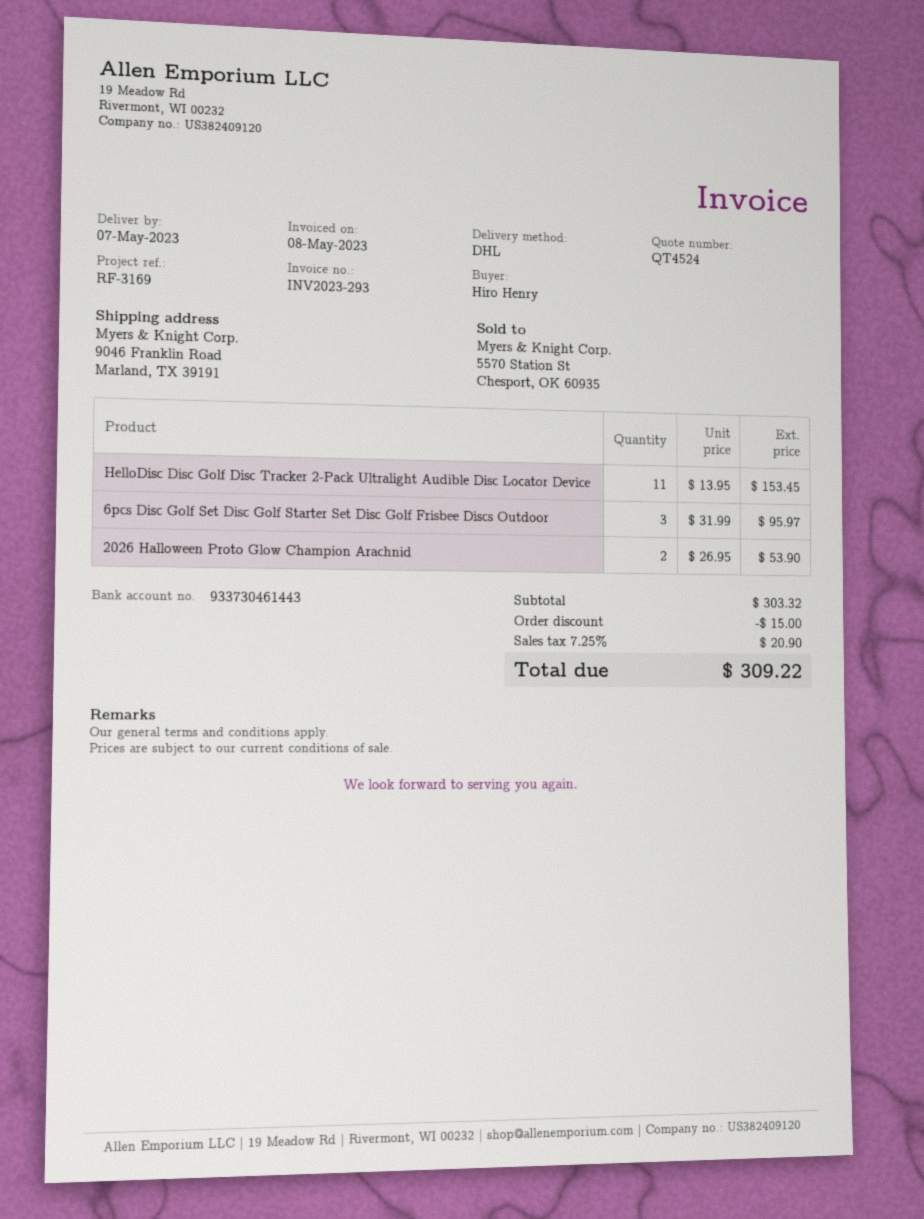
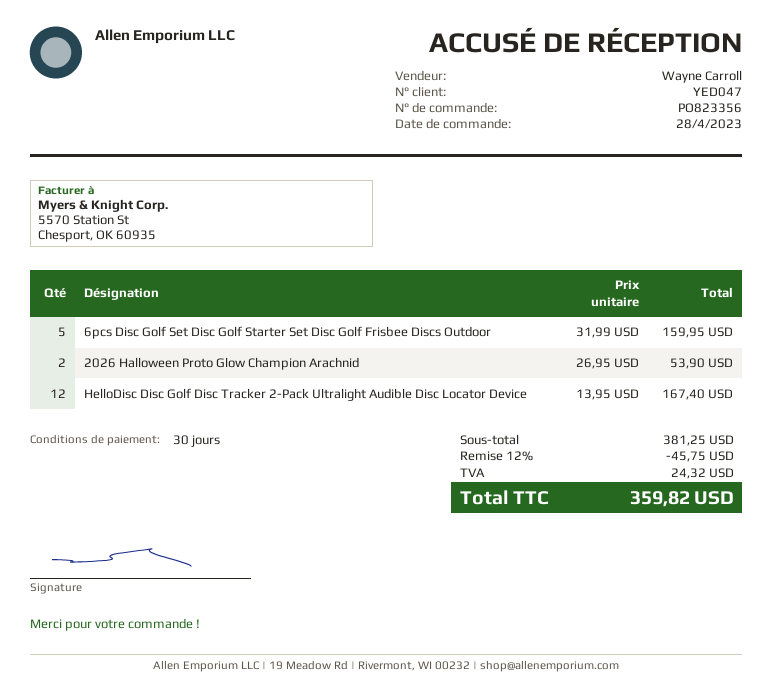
HelloDisc Disc Golf Disc Tracker 2-Pack Ultralight Audible Disc Locator Device: 11 x 13.95 = 153.45 -> 12 x 13.95 = 167.40
6pcs Disc Golf Set Disc Golf Starter Set Disc Golf Frisbee Discs Outdoor: 3 x 31.99 = 95.97 -> 5 x 31.99 = 159.95
subtotal: 303.32 -> 381.25
discount: 15.00 -> 45.75
tax: 20.90 -> 24.32
total: 309.22 -> 359.82

